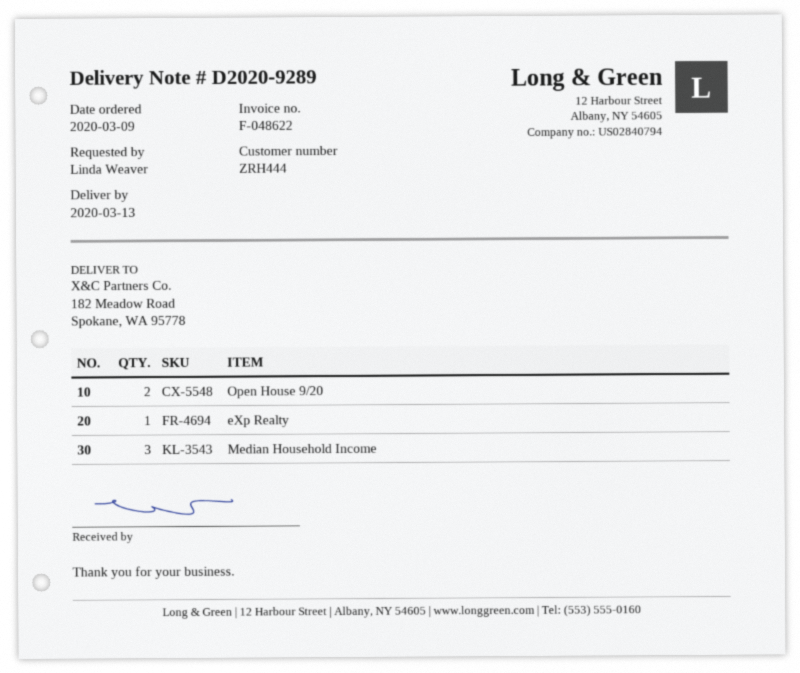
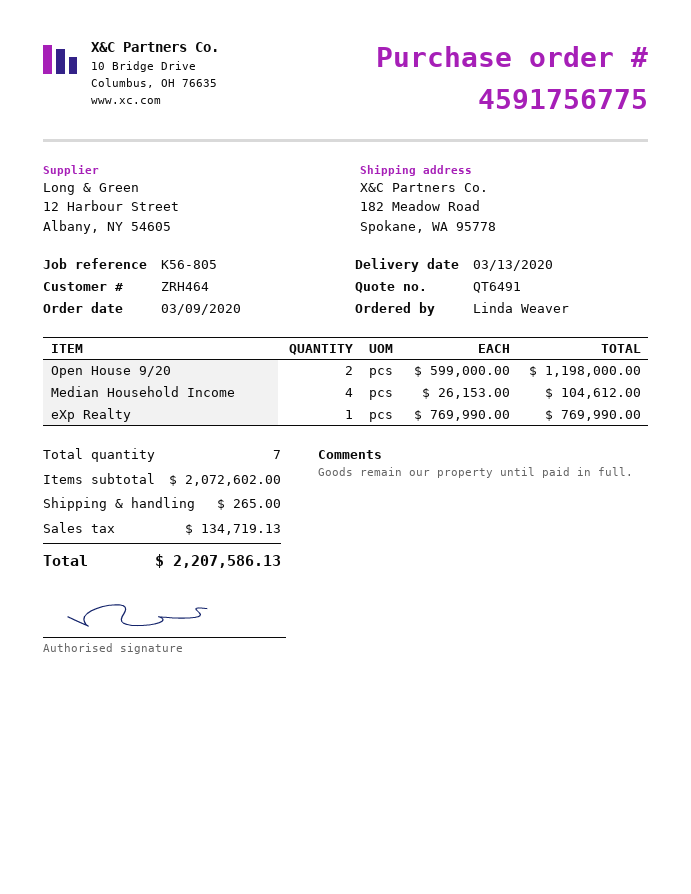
customer number: ZRH444 -> ZRH464
Median Household Income: 3 -> 4

